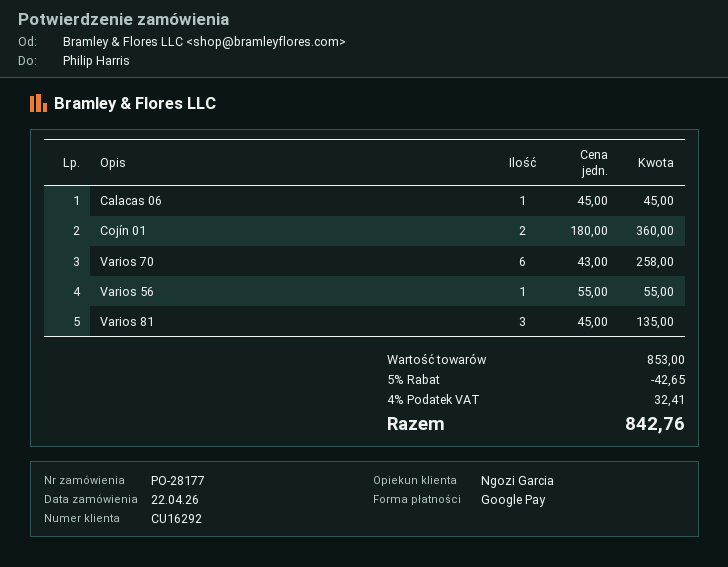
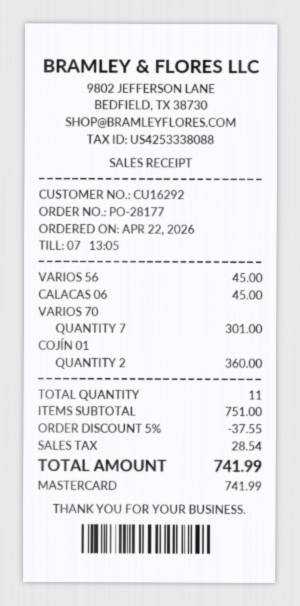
payment method: Google Pay -> Mastercard
Varios 70: 6 for 258.00 -> 7 for 301.00
Varios 56: 1 for 55.00 -> 1 for 45.00
Varios 81: 3 for 135.00 -> none
subtotal: 853.00 -> 751.00
discount: 5% = 42.65 -> 5% = 37.55
tax: 32.41 -> 28.54
total: 842.76 -> 741.99

